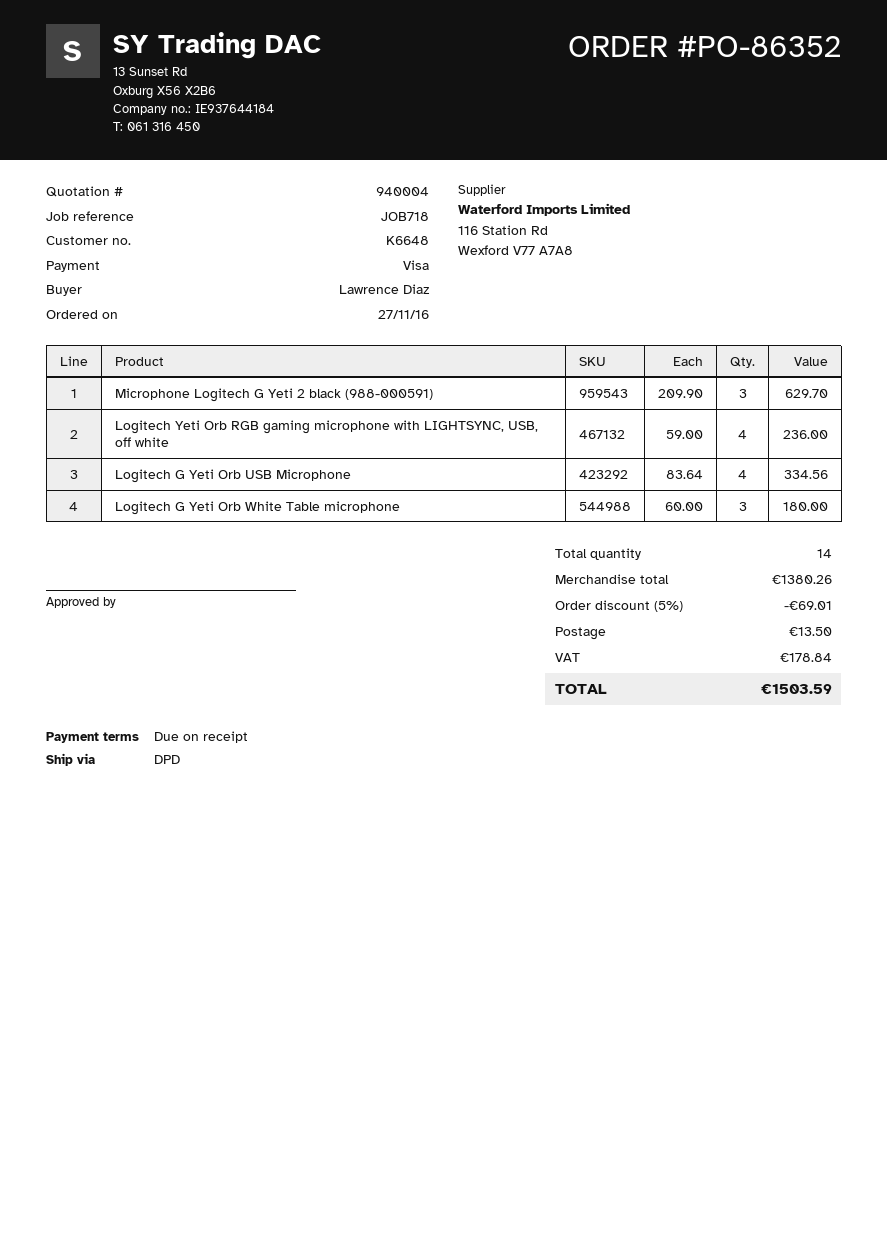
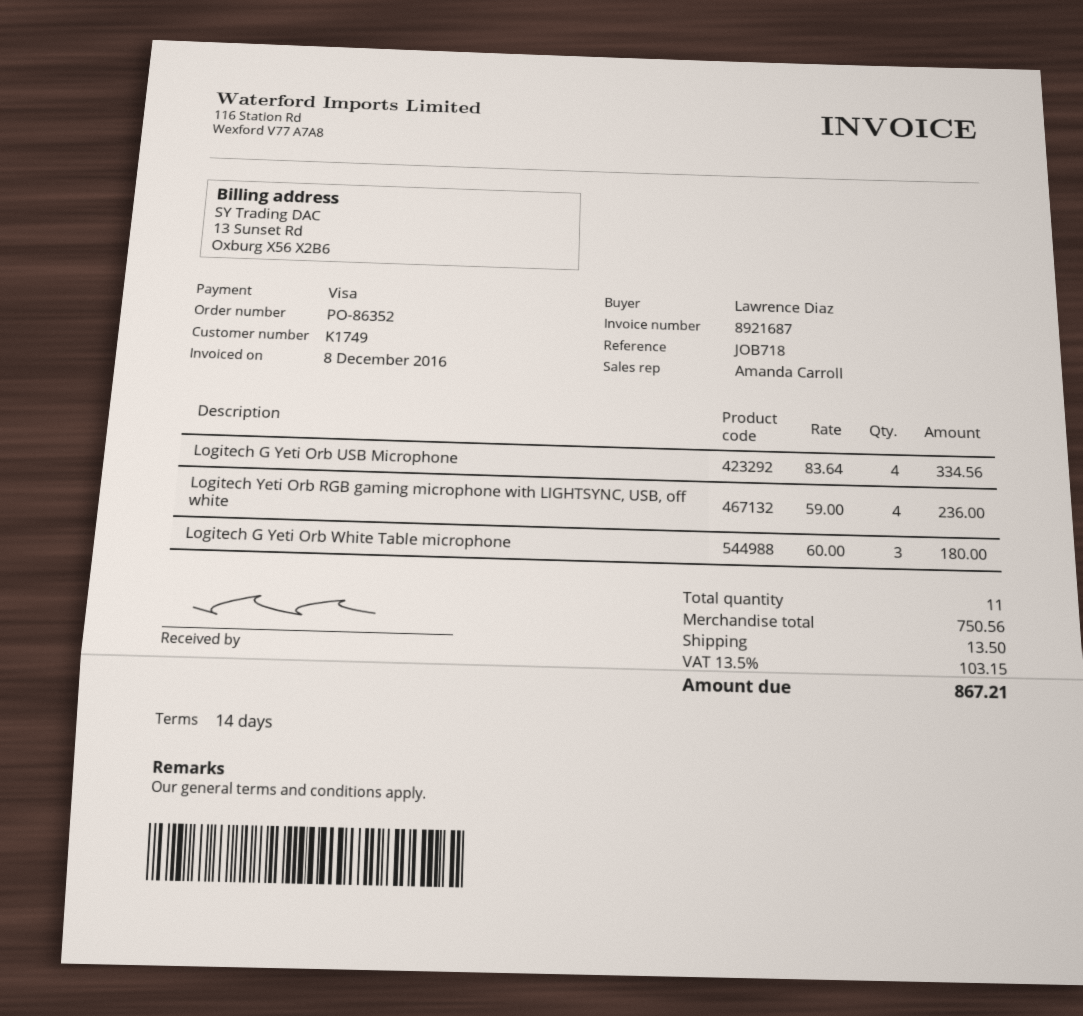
payment terms: on receipt -> 14 days
customer number: K6648 -> K1749
Microphone Logitech G Yeti 2 black (988-000591): 3 x 209.90 = 629.70 -> none
total quantity: 14 -> 11
subtotal: 1380.26 -> 750.56
discount: 5% = 69.01 -> none
tax: 178.84 -> 103.15
total: 1503.59 -> 867.21

